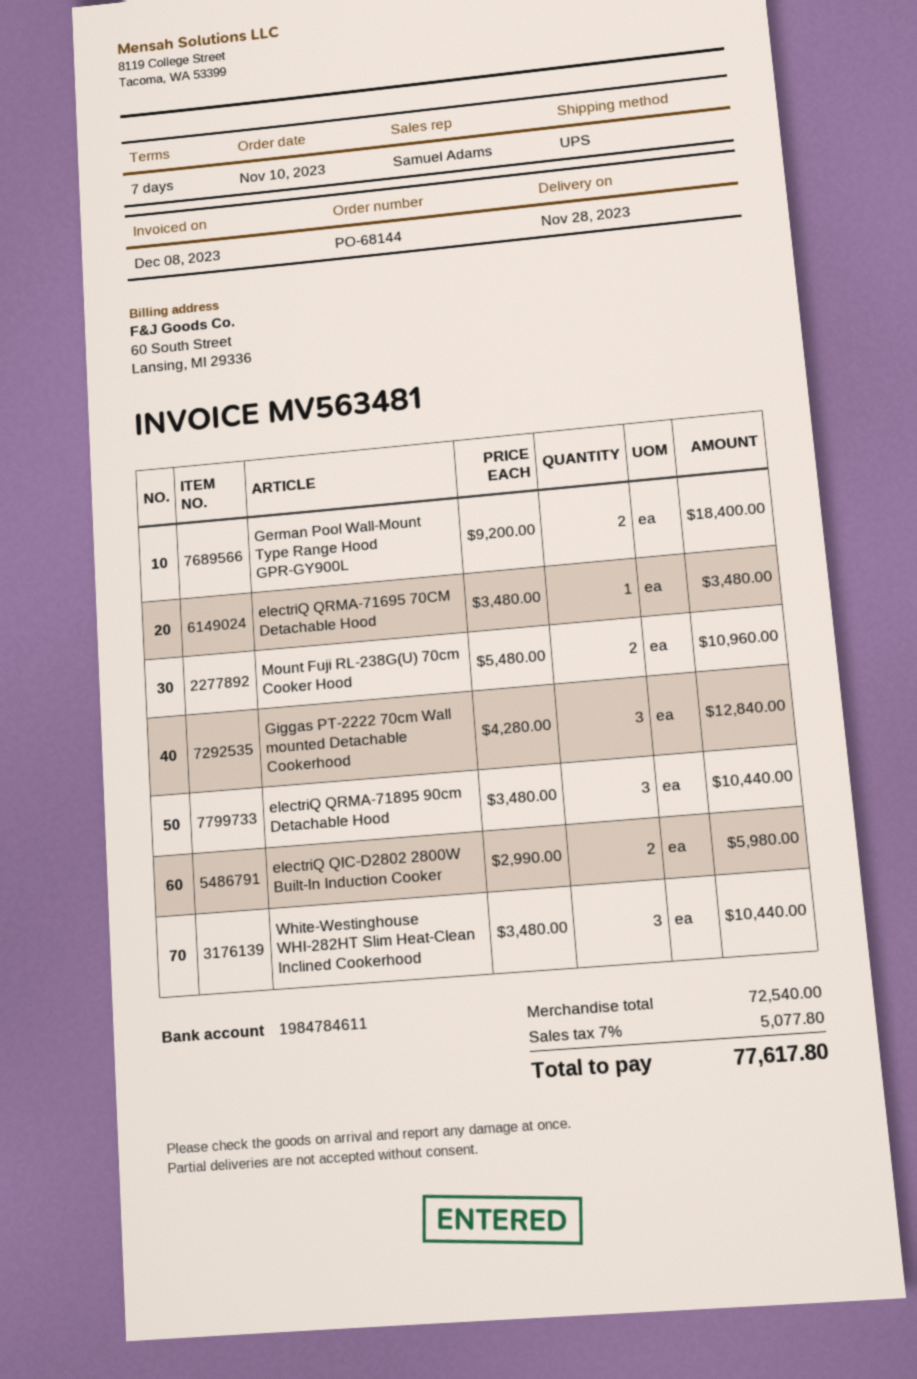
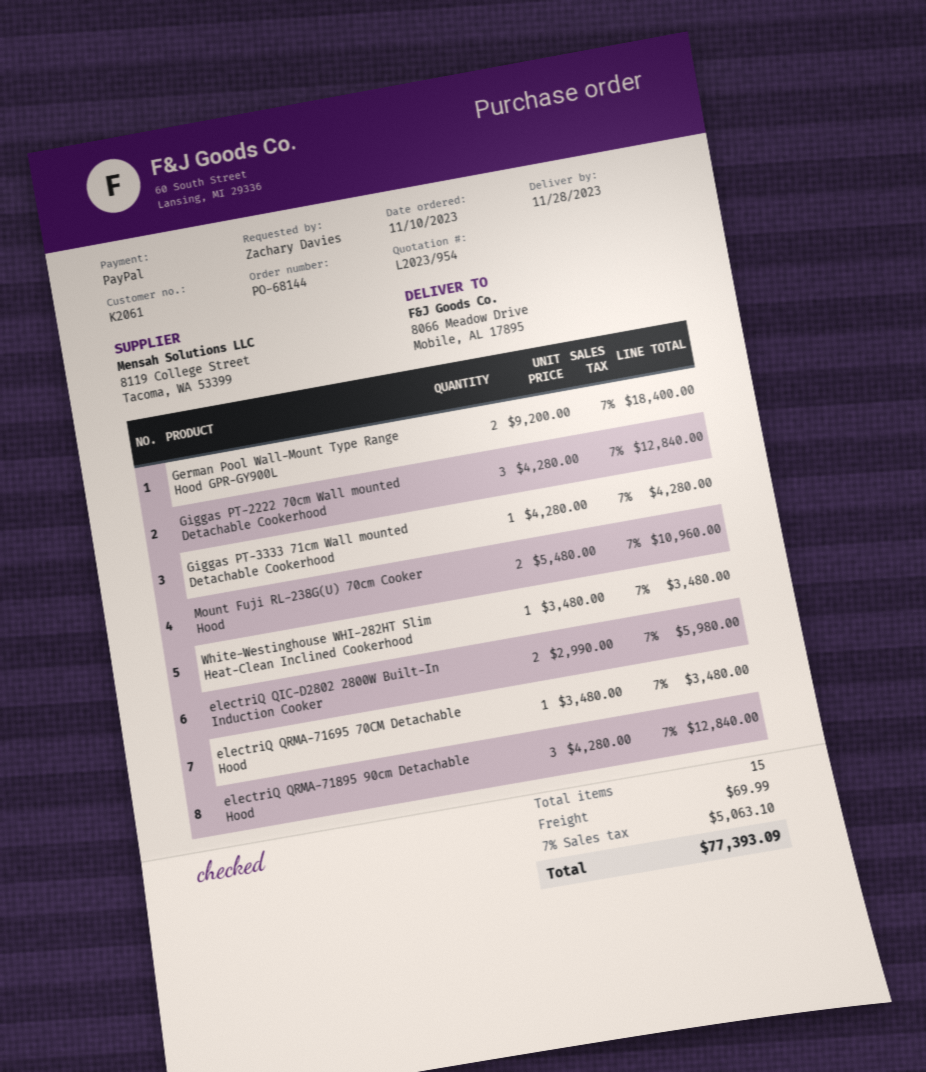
electriQ QRMA-71895 90cm Detachable Hood: 3 x 3480.00 = 10440.00 -> 3 x 4280.00 = 12840.00
White-Westinghouse WHI-282HT Slim Heat-Clean Inclined Cookerhood: 3 x 3480.00 = 10440.00 -> 1 x 3480.00 = 3480.00
Giggas PT-3333 71cm Wall mounted Detachable Cookerhood: none -> 1 x 4280.00 = 4280.00
shipping: none -> 69.99
tax: 7% = 5077.80 -> 7% = 5063.10
total: 77617.80 -> 77393.09

